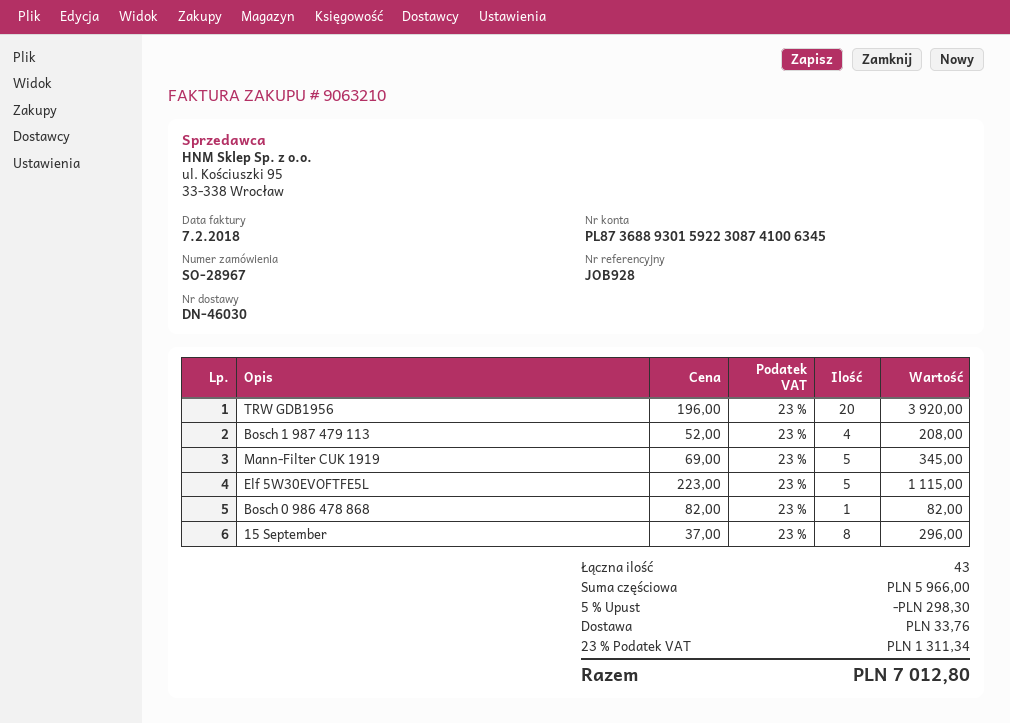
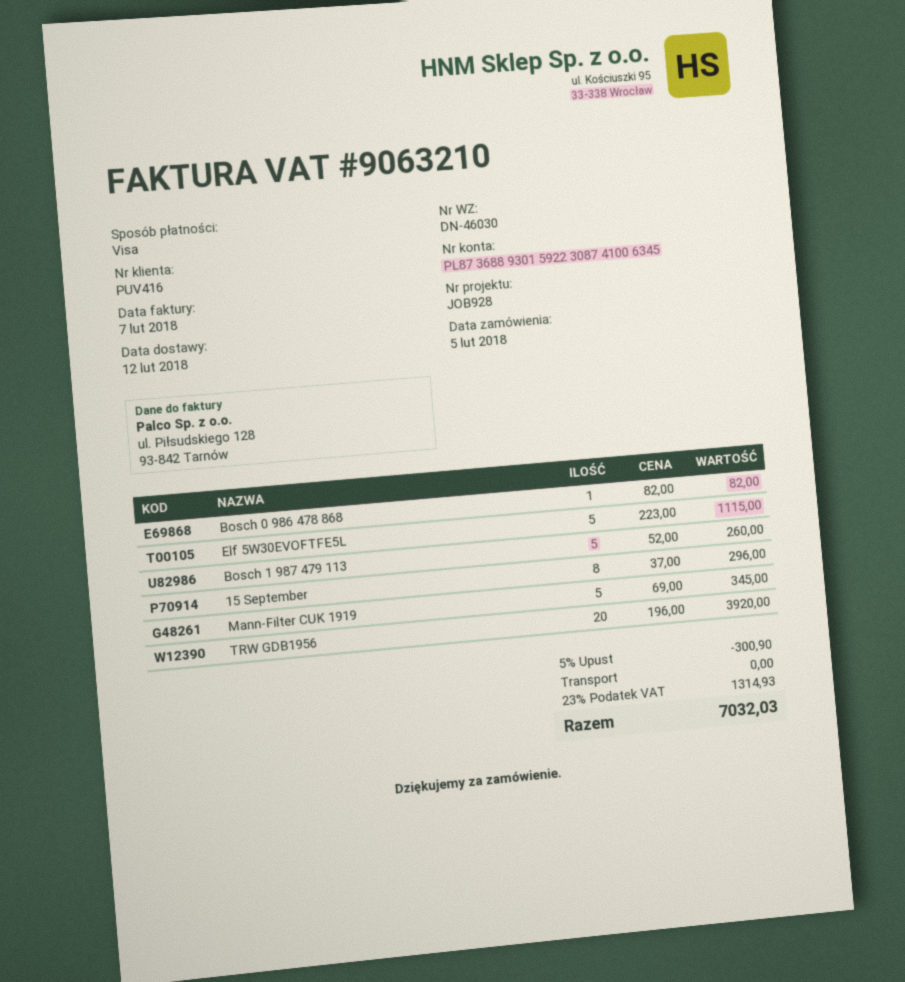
Bosch 1 987 479 113: 4 x 52.00 = 208.00 -> 5 x 52.00 = 260.00
discount: 5% = 298.30 -> 5% = 300.90
shipping: 33.76 -> 0.00
tax: 23% = 1311.34 -> 23% = 1314.93
total: 7012.80 -> 7032.03

